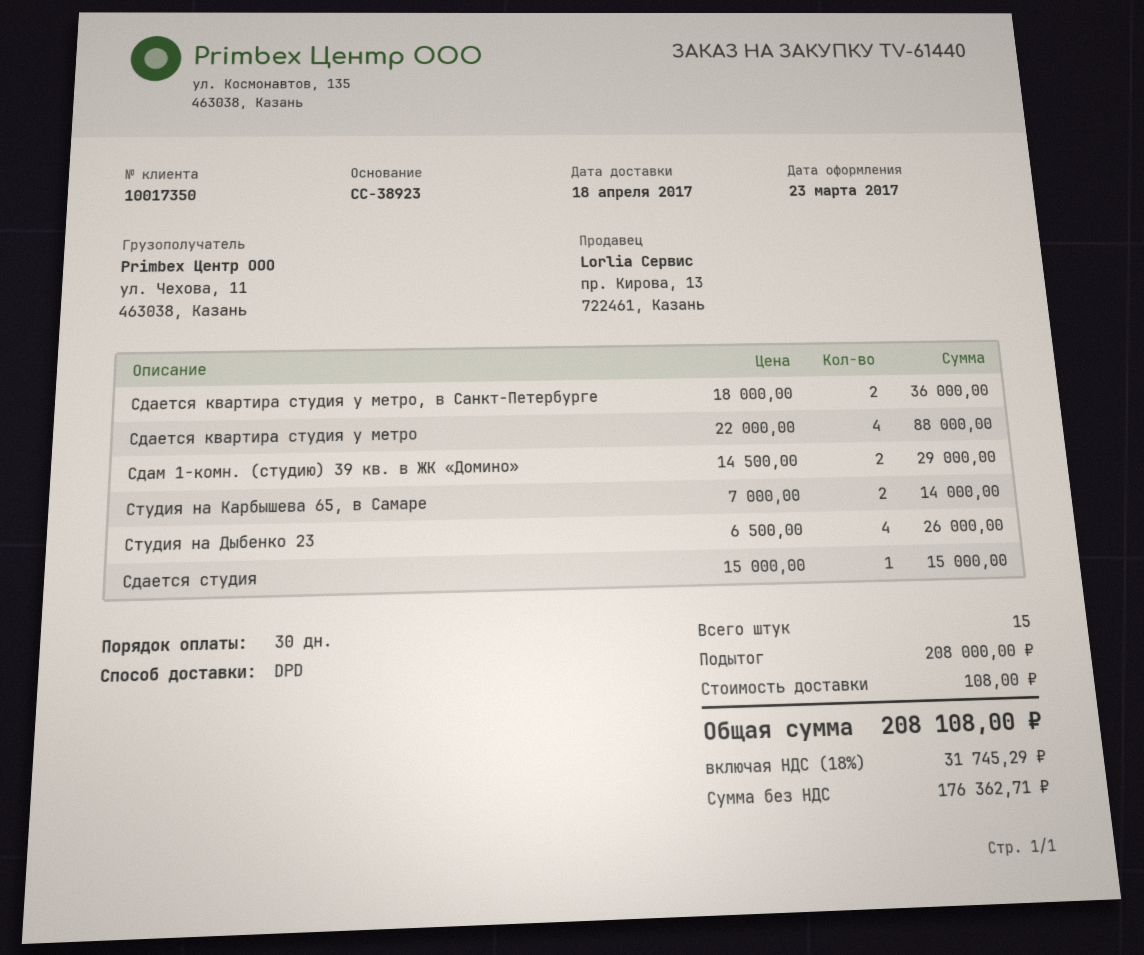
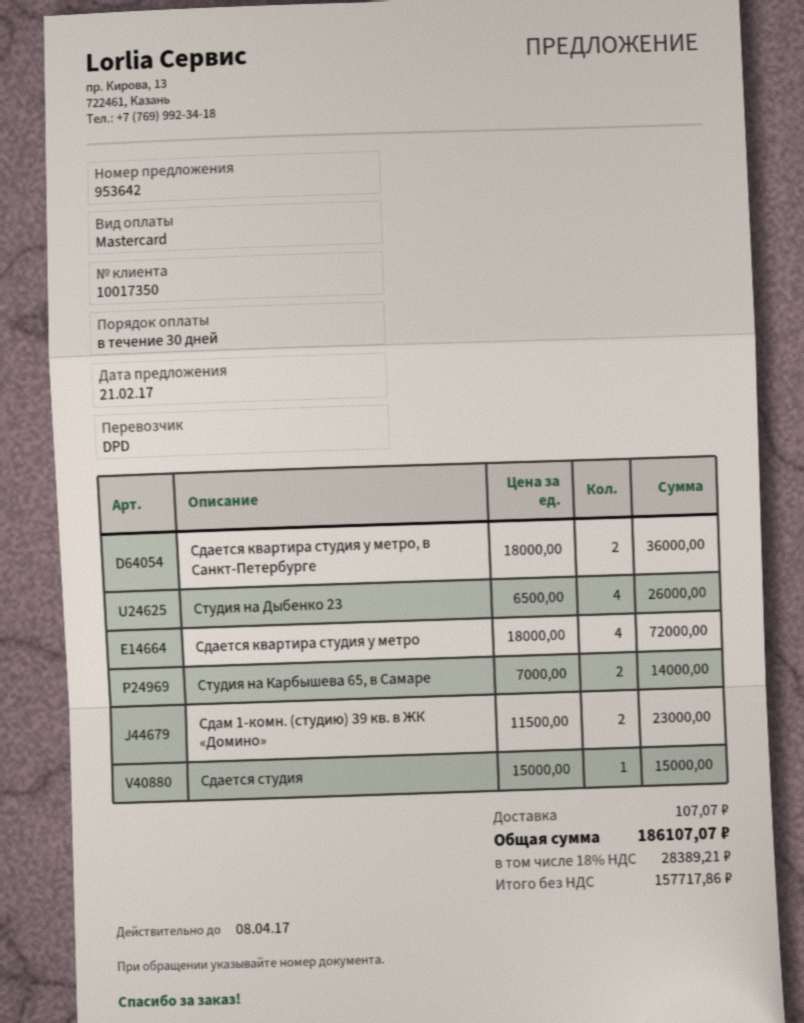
Сдается квартира студия у метро: 4 x 22000.00 = 88000.00 -> 4 x 18000.00 = 72000.00
Сдам 1-комн. (студию) 39 кв. в ЖК «Домино»: 2 x 14500.00 = 29000.00 -> 2 x 11500.00 = 23000.00
shipping: 108.00 -> 107.07
net: 176362.71 -> 157717.86
tax: 18% = 31745.29 -> 18% = 28389.21
total: 208108.00 -> 186107.07

